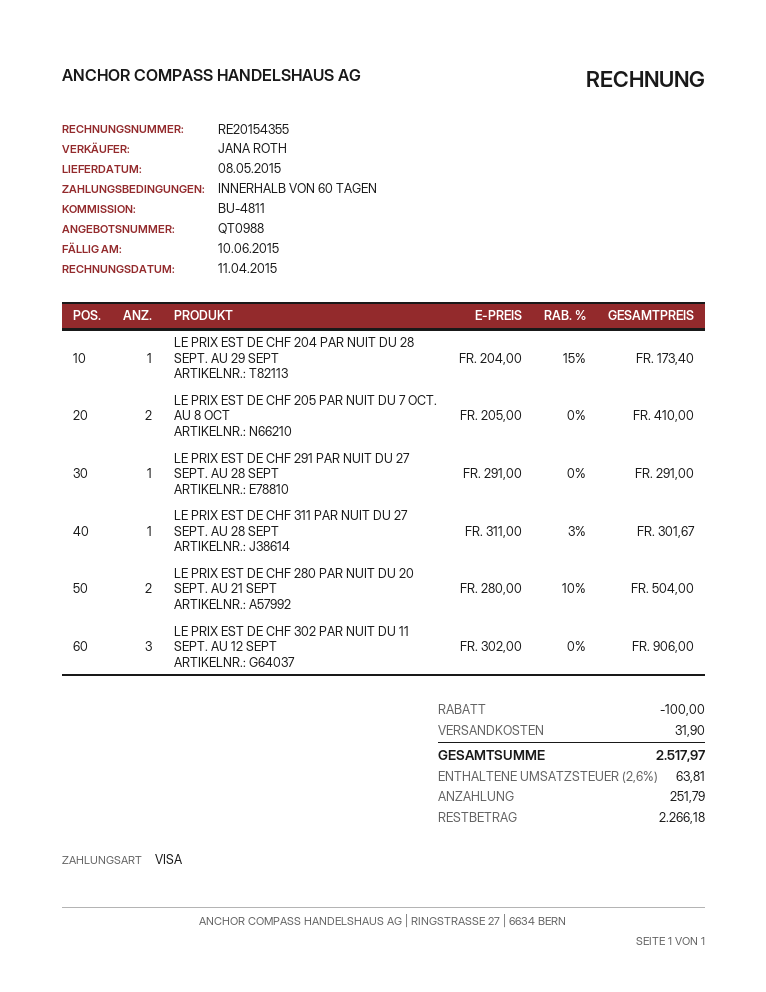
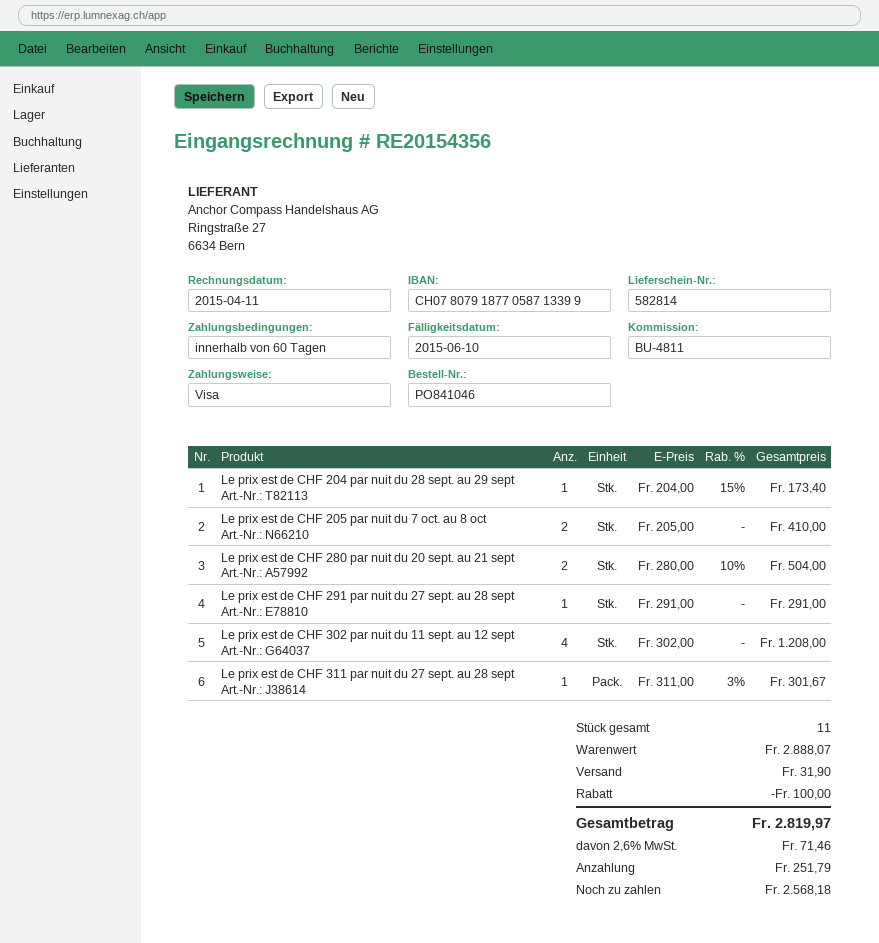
invoice number: RE20154355 -> RE20154356
LE PRIX EST DE CHF 302 PAR NUIT DU 11 SEPT. AU 12 SEPT: 3 x 302.00 = 906.00 -> 4 x 302.00 = 1208.00
tax: 2.6% = 63.81 -> 2.6% = 71.46
total: 2517.97 -> 2819.97
balance: 2266.18 -> 2568.18

